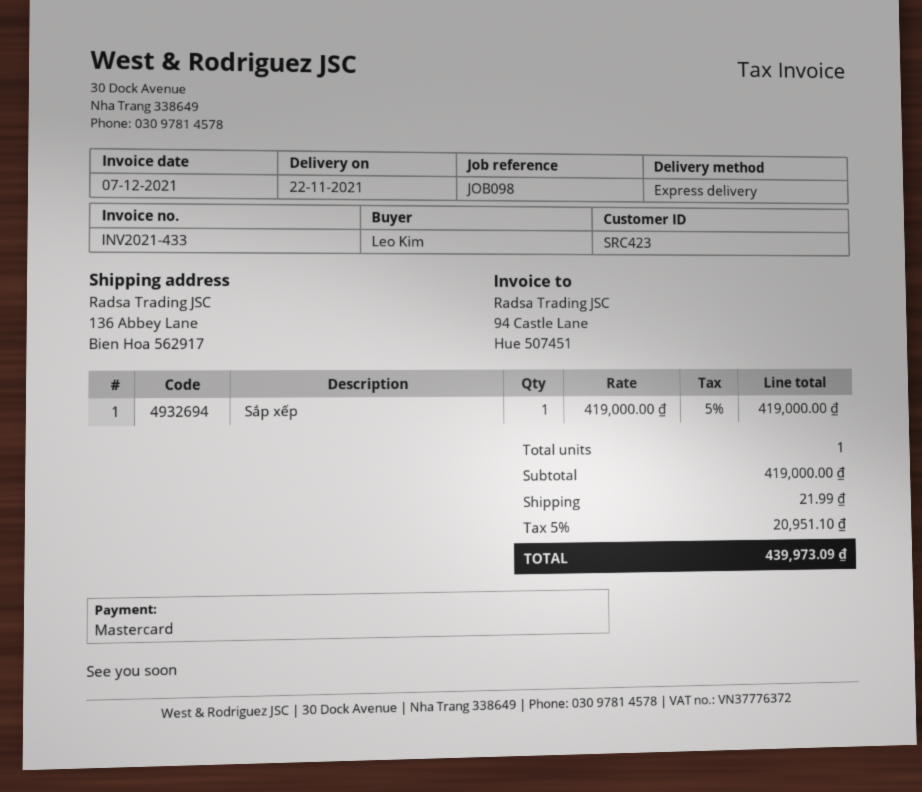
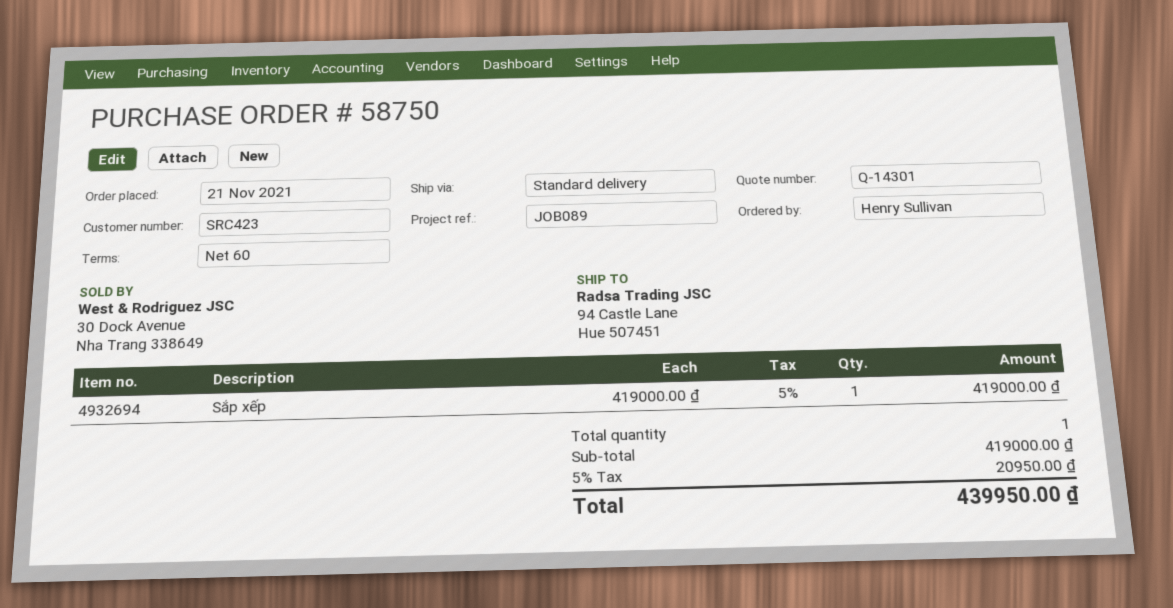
reference: JOB098 -> JOB089
ordered by: Leo Kim -> Henry Sullivan
shipping method: express -> standard
ship to: 136 Abbey Lane, Bien Hoa 562917 -> 94 Castle Lane, Hue 507451
shipping: 21.99 -> none
tax: 5% = 20951.10 -> 5% = 20950.00
total: 439973.09 -> 439950.00

